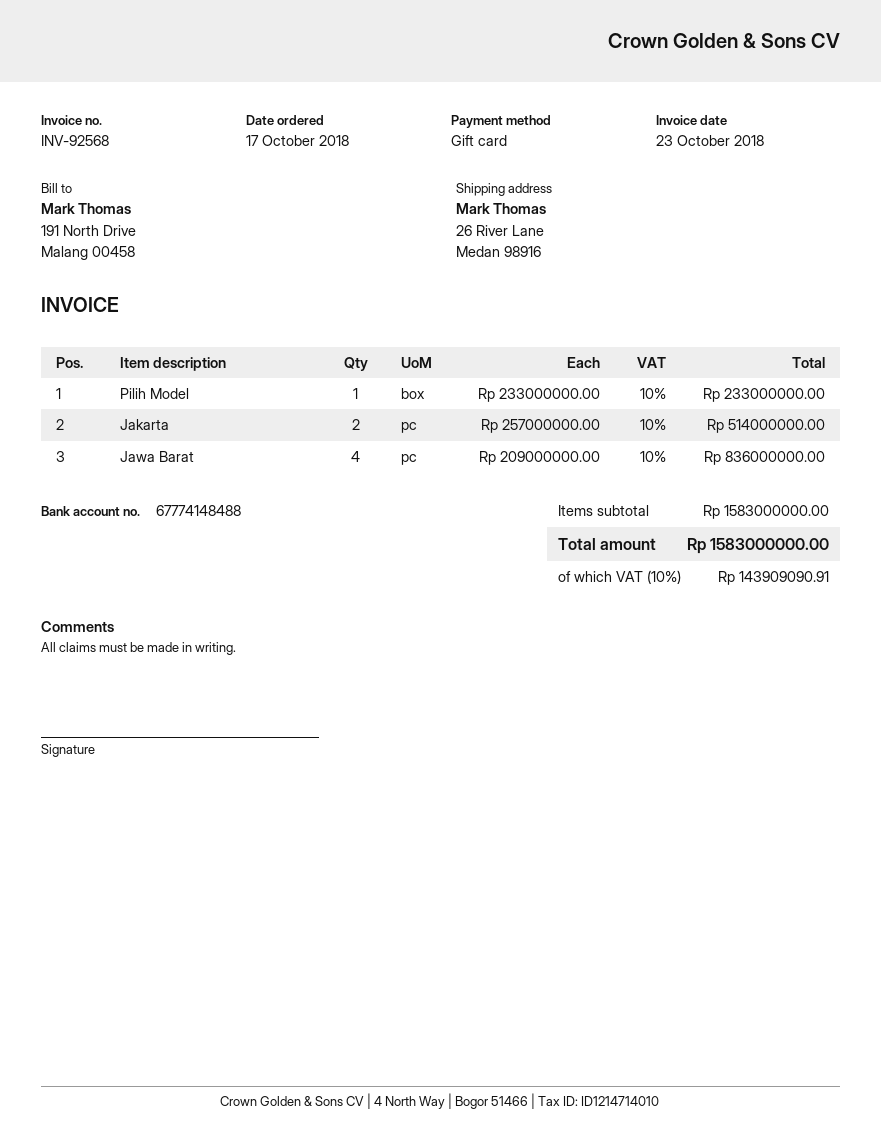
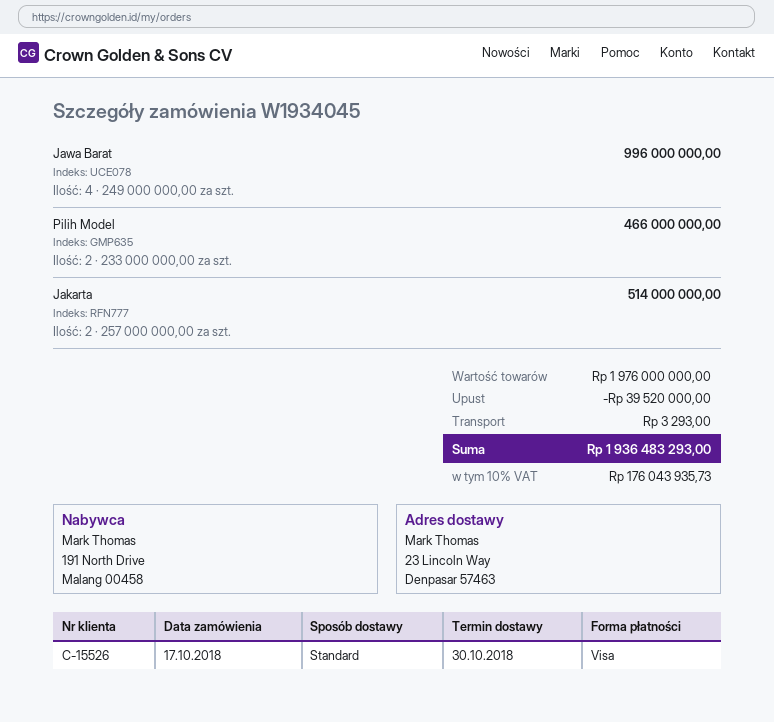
payment method: gift card -> Visa
ship to: 26 River Lane, Medan 98916 -> 23 Lincoln Way, Denpasar 57463
Pilih Model: 1 x 233000000.00 = 233000000.00 -> 2 x 233000000.00 = 466000000.00
Jawa Barat: 4 x 209000000.00 = 836000000.00 -> 4 x 249000000.00 = 996000000.00
subtotal: 1583000000.00 -> 1976000000.00
discount: none -> 39520000.00
shipping: none -> 3293.00
tax: 10% = 143909090.91 -> 10% = 176043935.73
total: 1583000000.00 -> 1936483293.00

